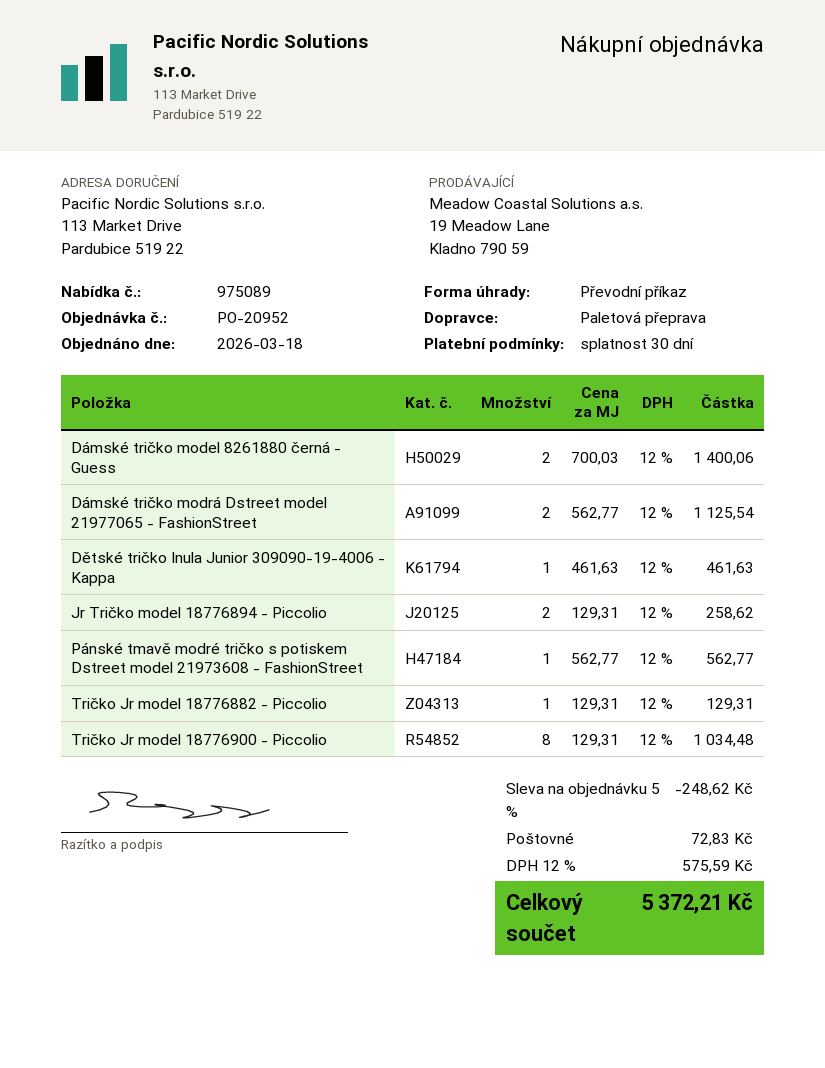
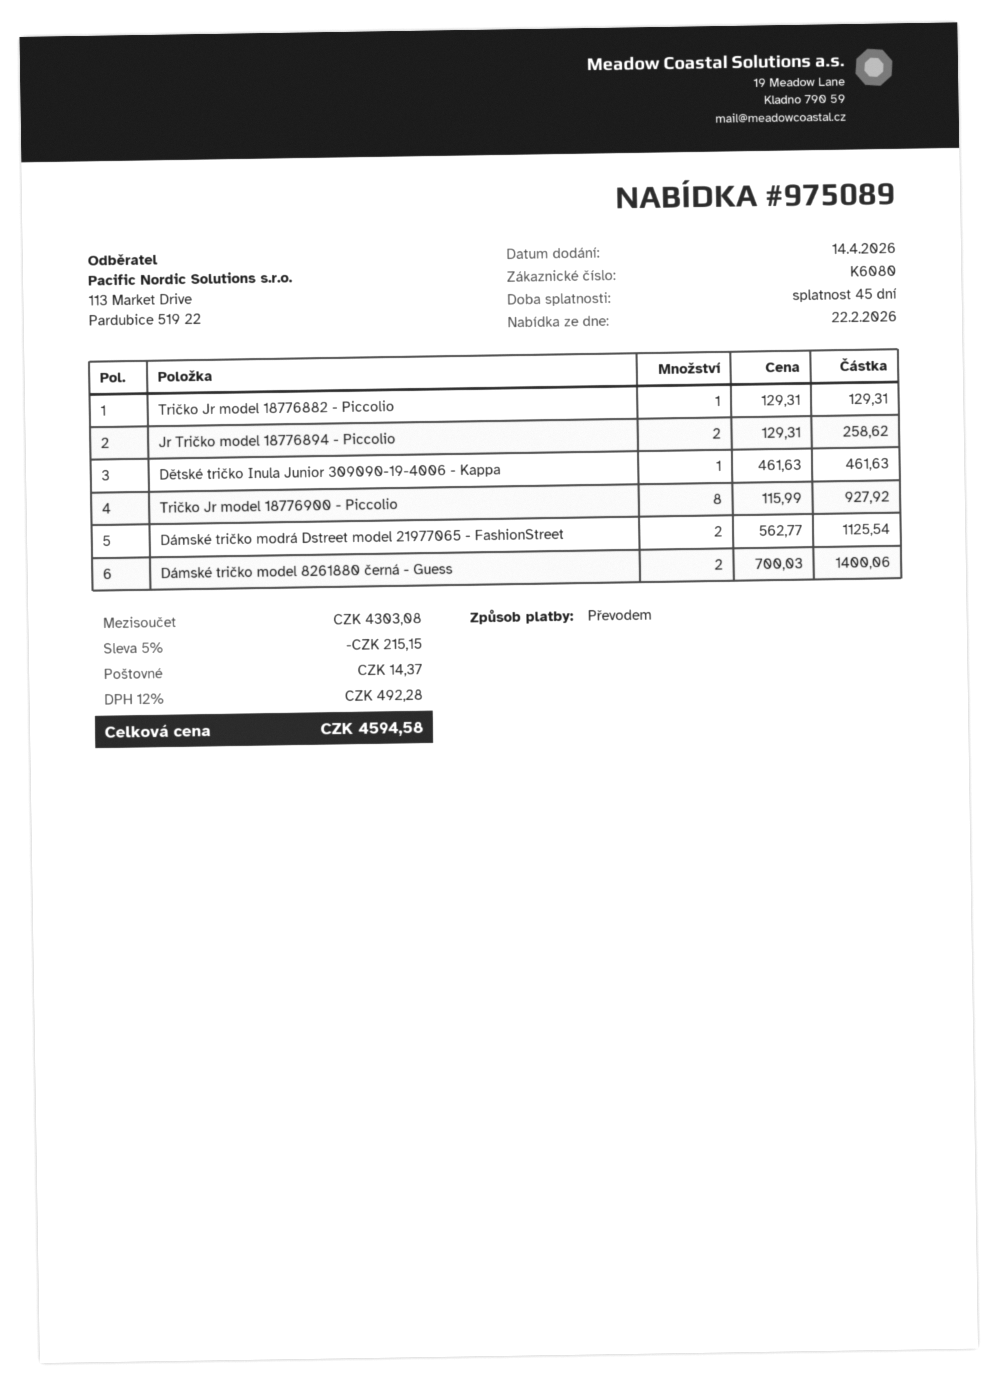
payment terms: 30 days -> 45 days
Pánské tmavě modré tričko s potiskem Dstreet model 21973608 - FashionStreet: 1 x 562.77 = 562.77 -> none
Tričko Jr model 18776900 - Piccolio: 8 x 129.31 = 1034.48 -> 8 x 115.99 = 927.92
discount: 5% = 248.62 -> 5% = 215.15
shipping: 72.83 -> 14.37
tax: 12% = 575.59 -> 12% = 492.28
total: 5372.21 -> 4594.58

